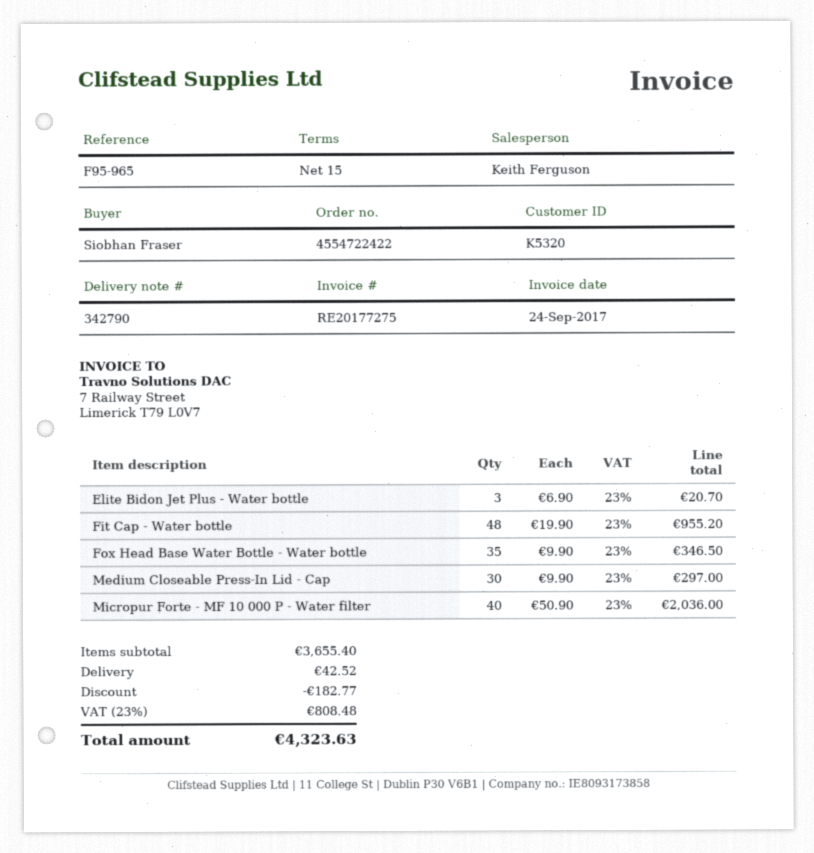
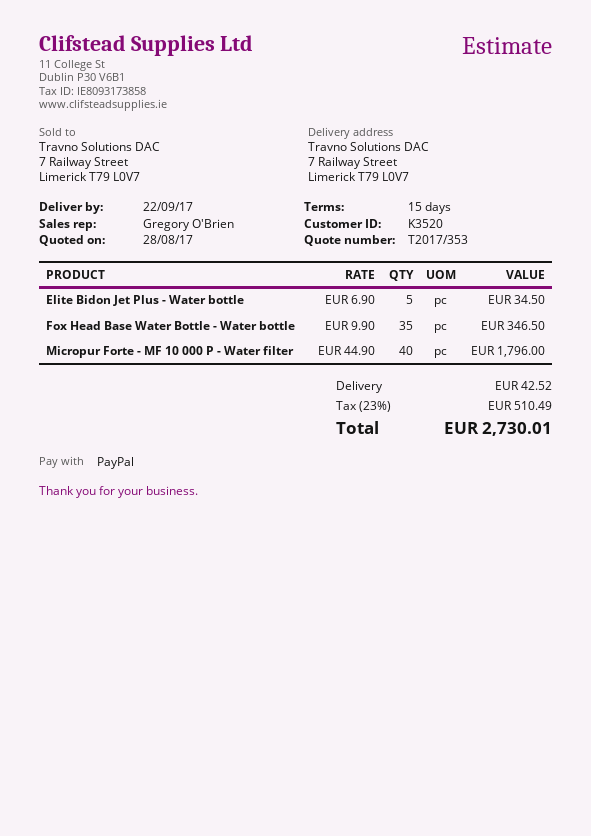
customer number: K5320 -> K3520
sales rep: Keith Ferguson -> Gregory O'Brien
Elite Bidon Jet Plus - Water bottle: 3 x 6.90 = 20.70 -> 5 x 6.90 = 34.50
Fit Cap - Water bottle: 48 x 19.90 = 955.20 -> none
Medium Closeable Press-In Lid - Cap: 30 x 9.90 = 297.00 -> none
Micropur Forte - MF 10 000 P - Water filter: 40 x 50.90 = 2036.00 -> 40 x 44.90 = 1796.00
discount: 182.77 -> none
tax: 23% = 808.48 -> 23% = 510.49
total: 4323.63 -> 2730.01

